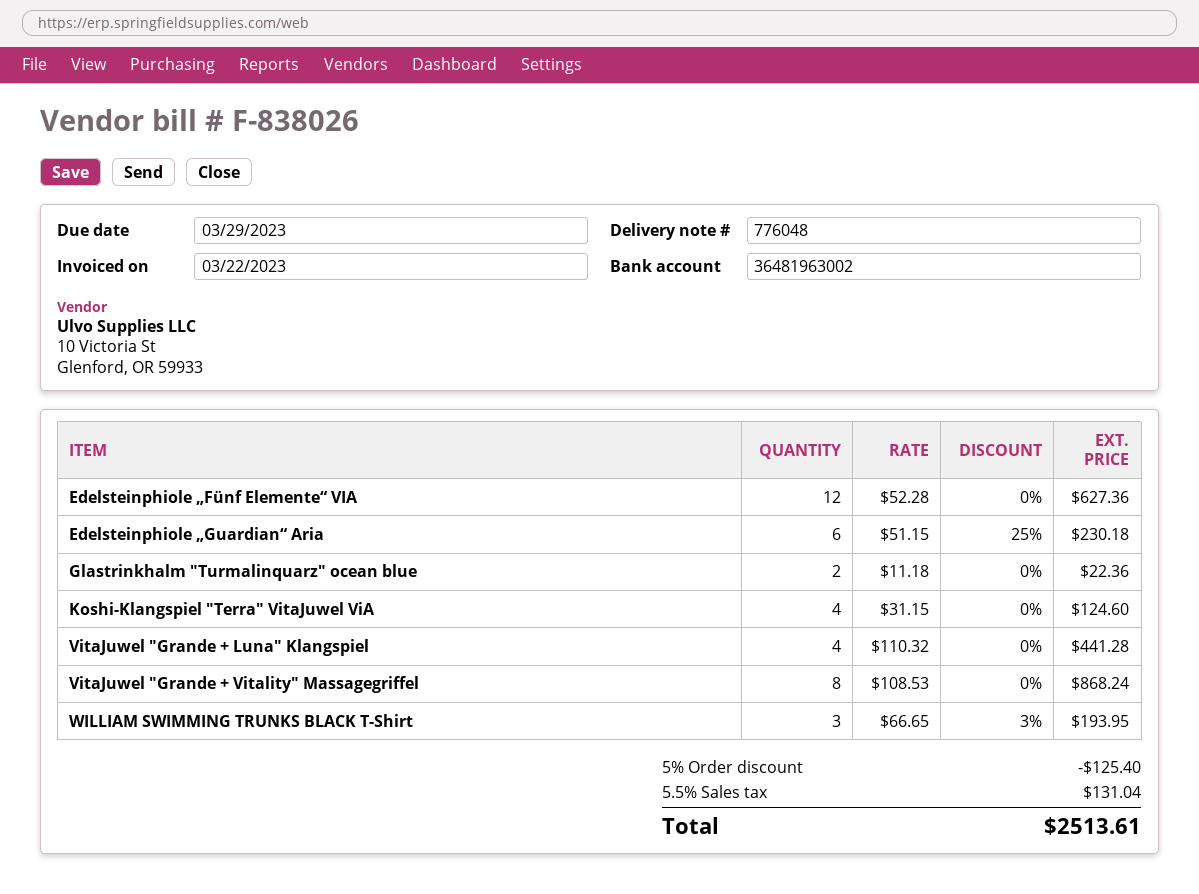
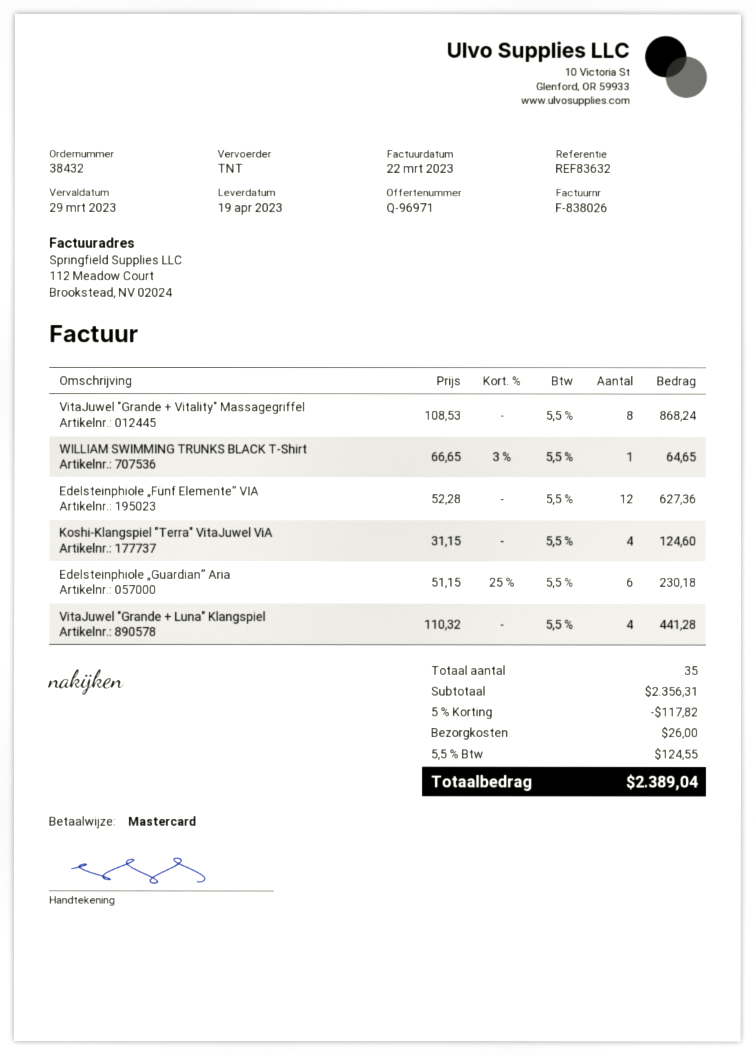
Glastrinkhalm "Turmalinquarz" ocean blue: 2 x 11.18 = 22.36 -> none
WILLIAM SWIMMING TRUNKS BLACK T-Shirt: 3 x 66.65 - 3% = 193.95 -> 1 x 66.65 - 3% = 64.65
discount: 5% = 125.40 -> 5% = 117.82
shipping: none -> 26.00
tax: 5.5% = 131.04 -> 5.5% = 124.55
total: 2513.61 -> 2389.04

